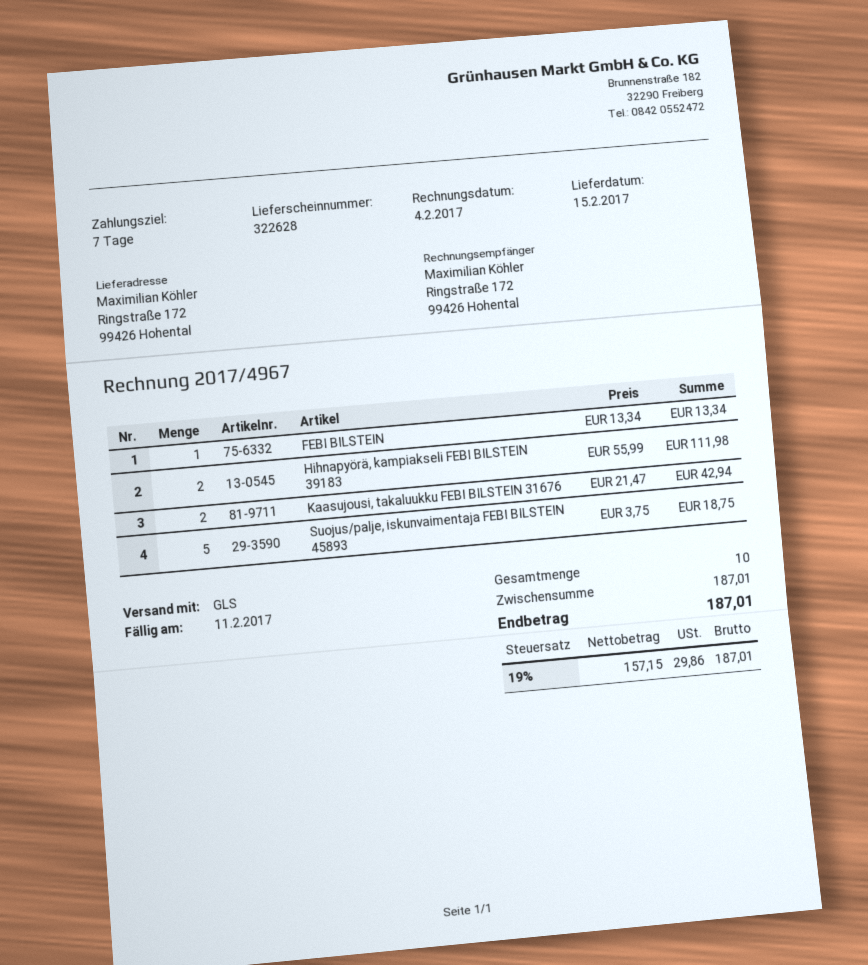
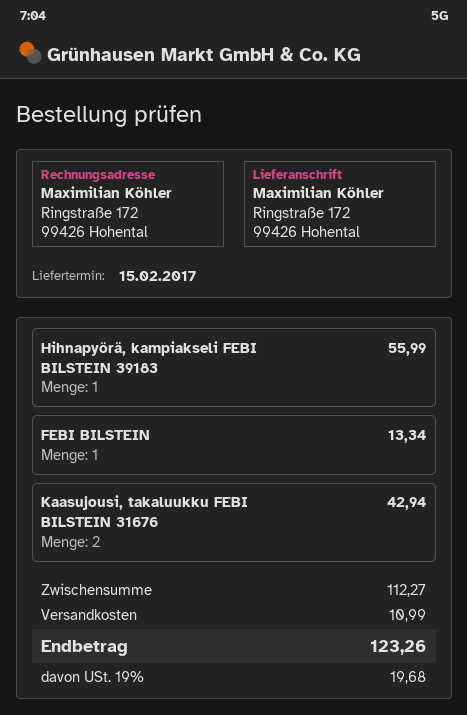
Hihnapyörä, kampiakseli FEBI BILSTEIN 39183: 2 for 111.98 -> 1 for 55.99
Suojus/palje, iskunvaimentaja FEBI BILSTEIN 45893: 5 for 18.75 -> none
subtotal: 187.01 -> 112.27
shipping: none -> 10.99
tax: 19% = 29.86 -> 19% = 19.68
total: 187.01 -> 123.26

